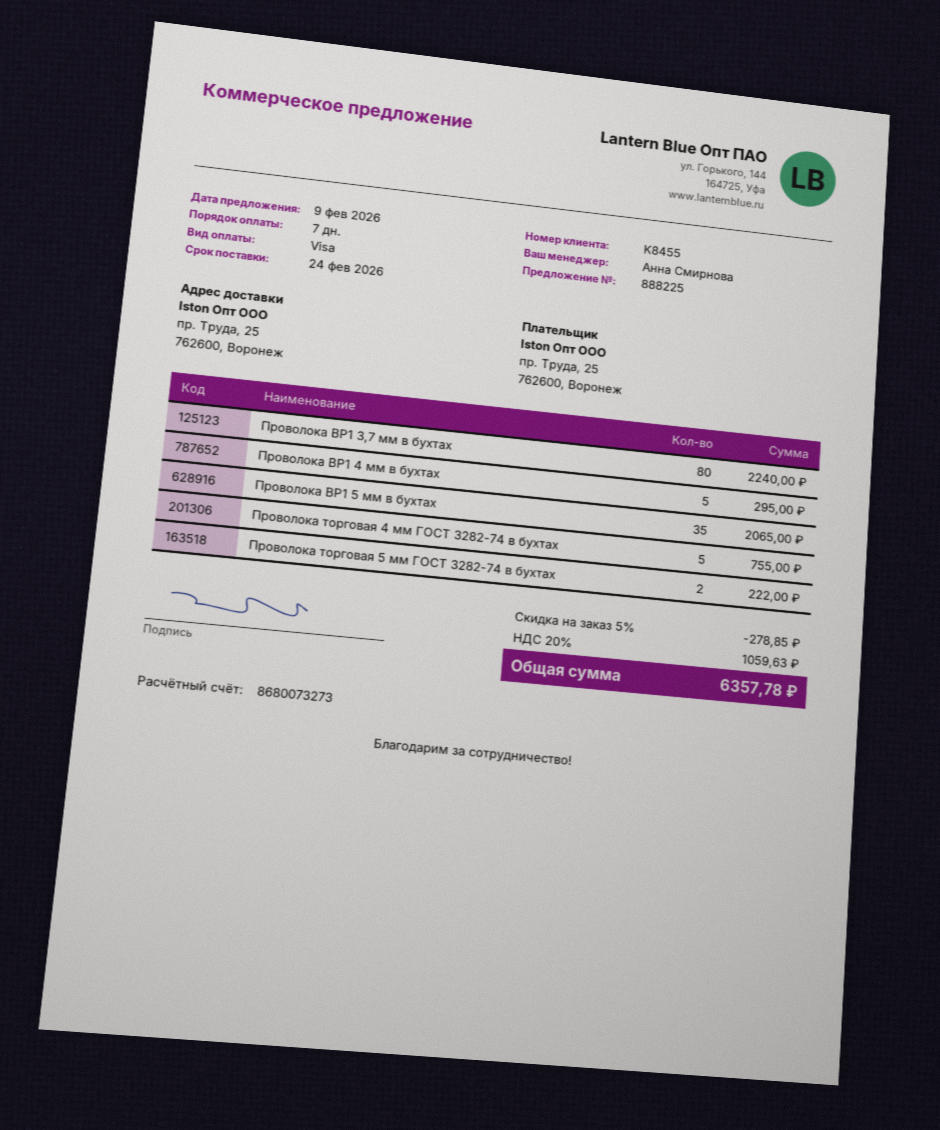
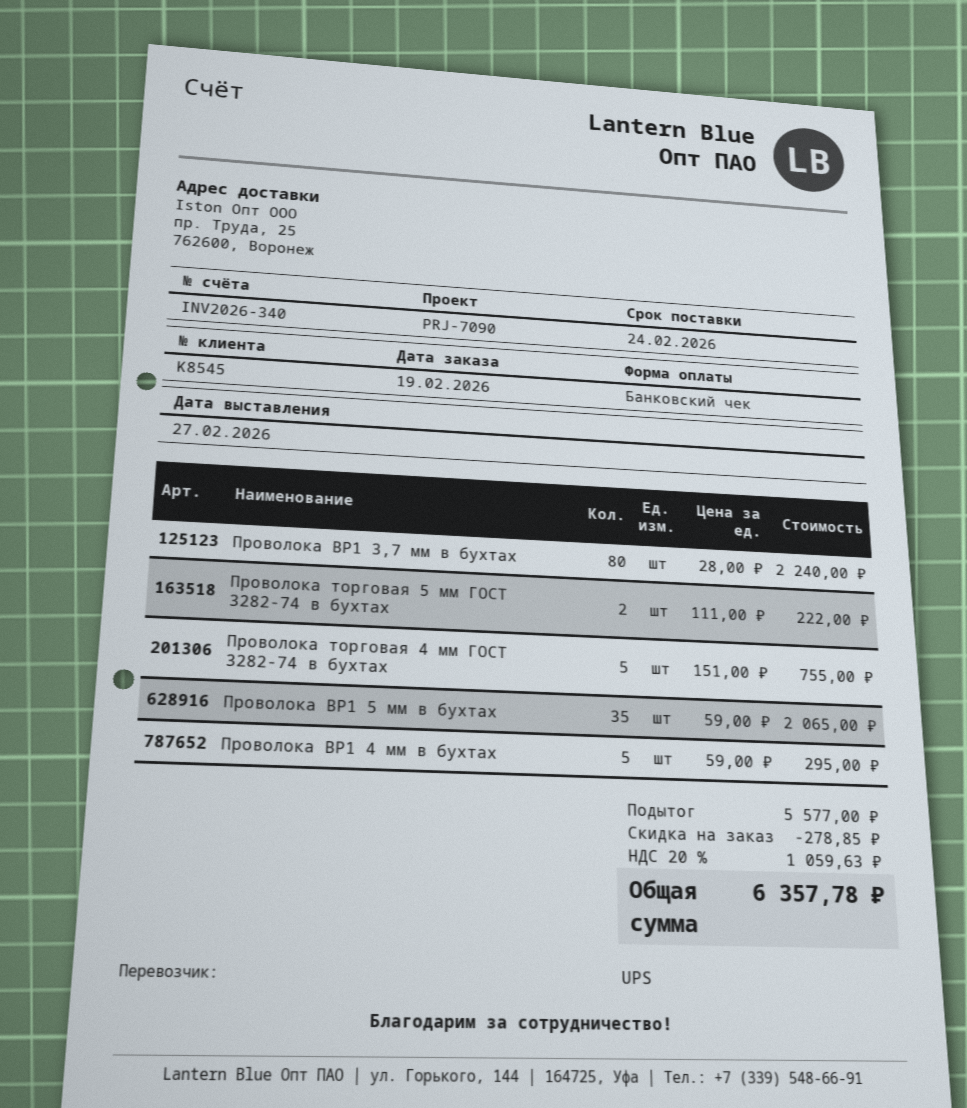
customer number: K8455 -> K8545
payment method: Visa -> cheque

